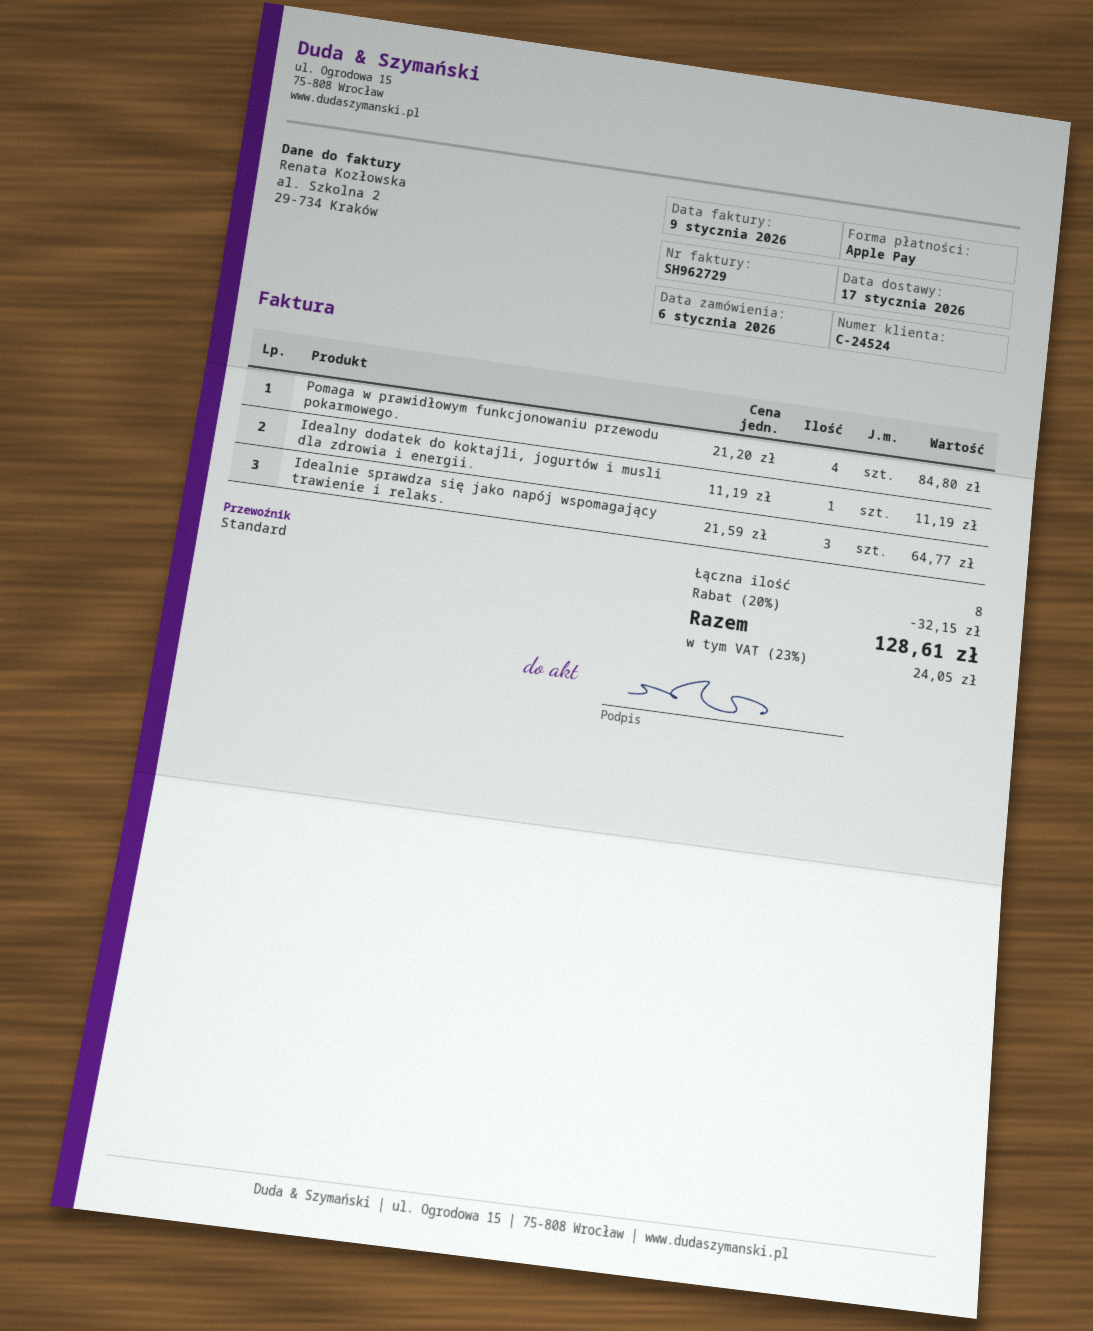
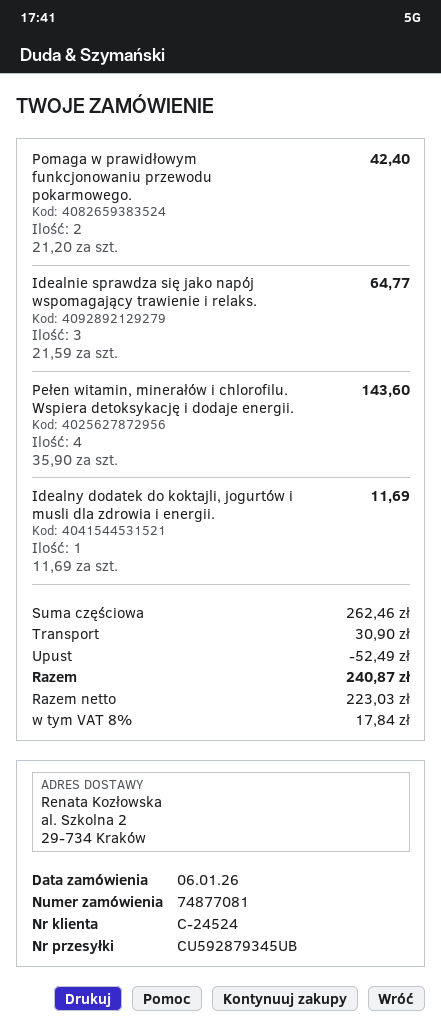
Pomaga w prawidłowym funkcjonowaniu przewodu pokarmowego.: 4 x 21.20 = 84.80 -> 2 x 21.20 = 42.40
Idealny dodatek do koktajli, jogurtów i musli dla zdrowia i energii.: 1 x 11.19 = 11.19 -> 1 x 11.69 = 11.69
Pełen witamin, minerałów i chlorofilu. Wspiera detoksykację i dodaje energii.: none -> 4 x 35.90 = 143.60
discount: 32.15 -> 52.49
shipping: none -> 30.90
tax: 23% = 24.05 -> 8% = 17.84
total: 128.61 -> 240.87

